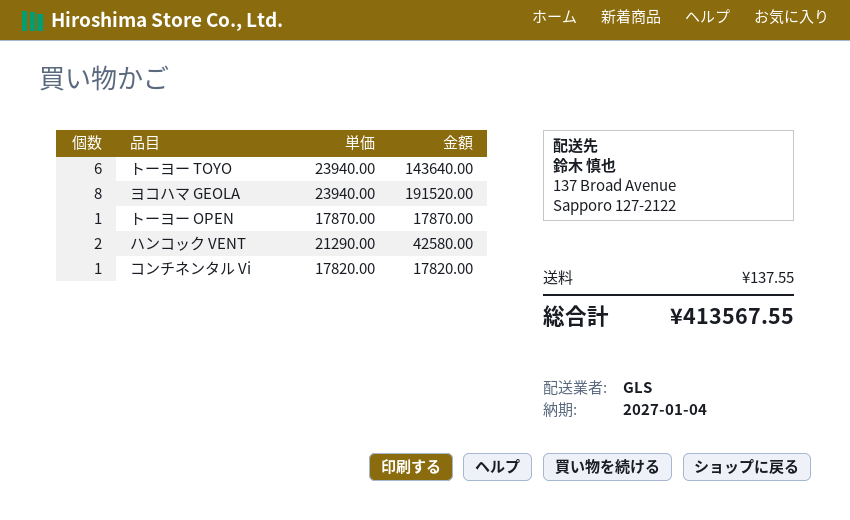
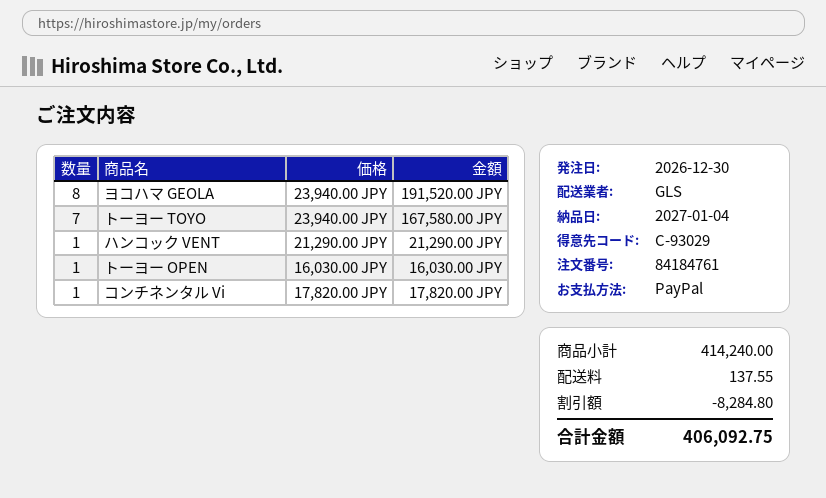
トーヨー TOYO: 6 x 23940.00 = 143640.00 -> 7 x 23940.00 = 167580.00
トーヨー OPEN: 1 x 17870.00 = 17870.00 -> 1 x 16030.00 = 16030.00
ハンコック VENT: 2 x 21290.00 = 42580.00 -> 1 x 21290.00 = 21290.00
discount: none -> 8284.80
total: 413567.55 -> 406092.75

